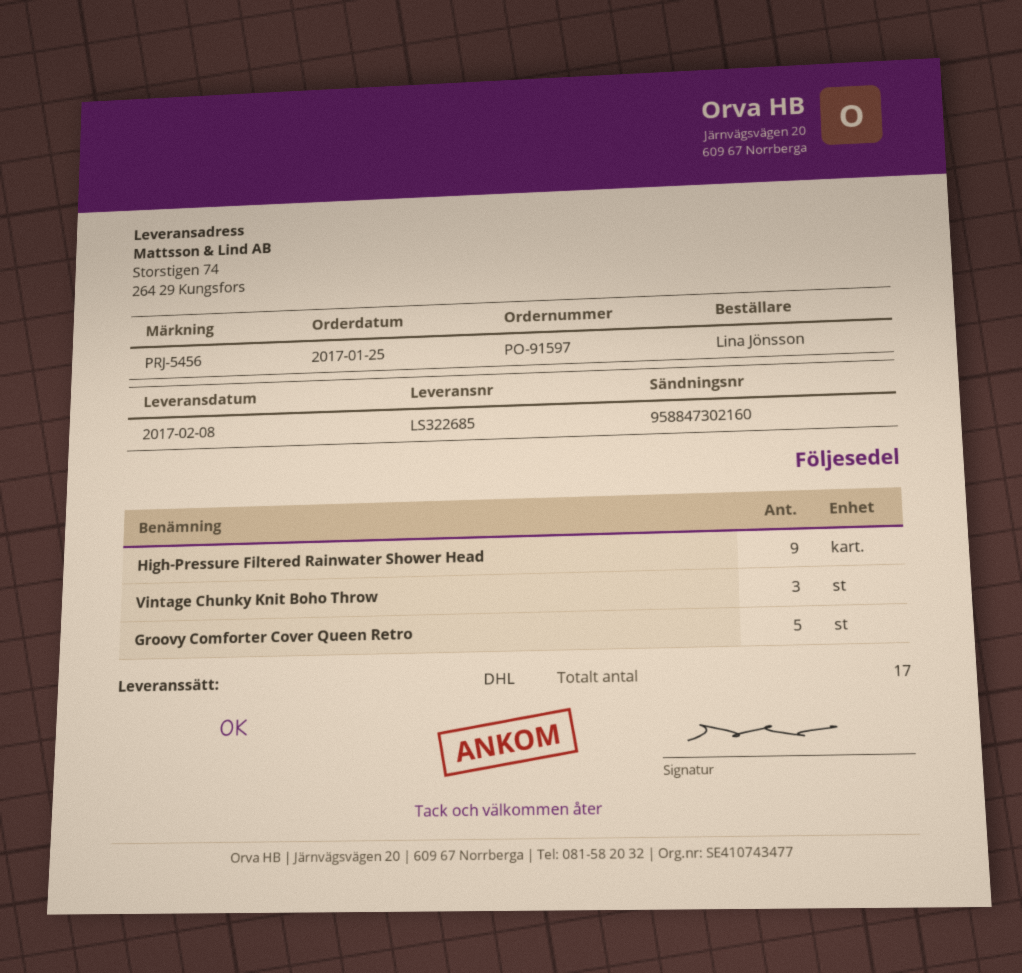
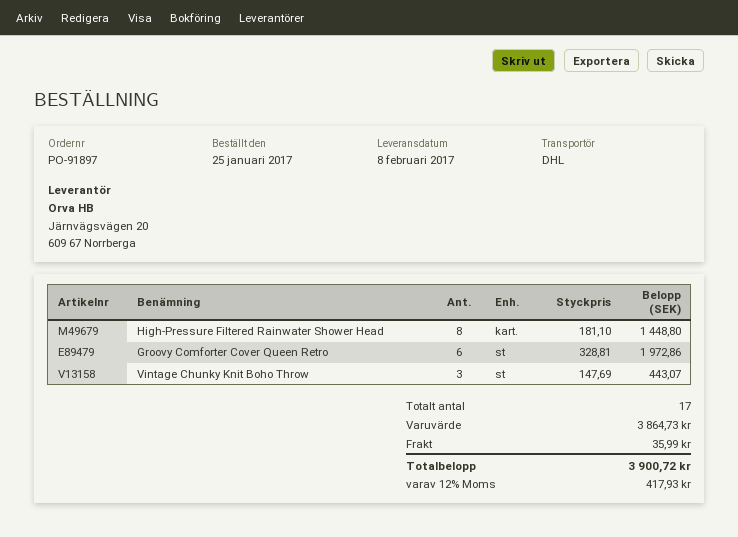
order number: PO-91597 -> PO-91897
High-Pressure Filtered Rainwater Shower Head: 9 -> 8
Groovy Comforter Cover Queen Retro: 5 -> 6

